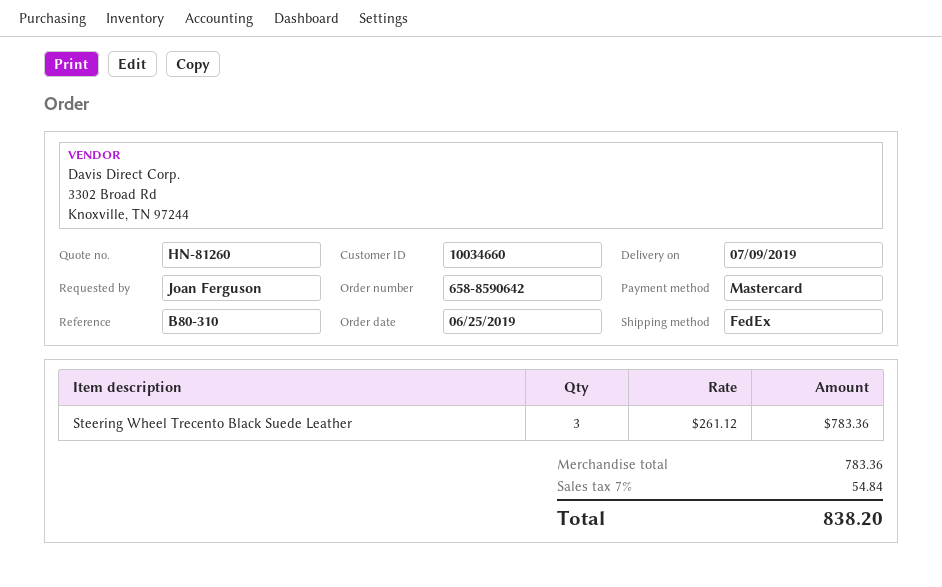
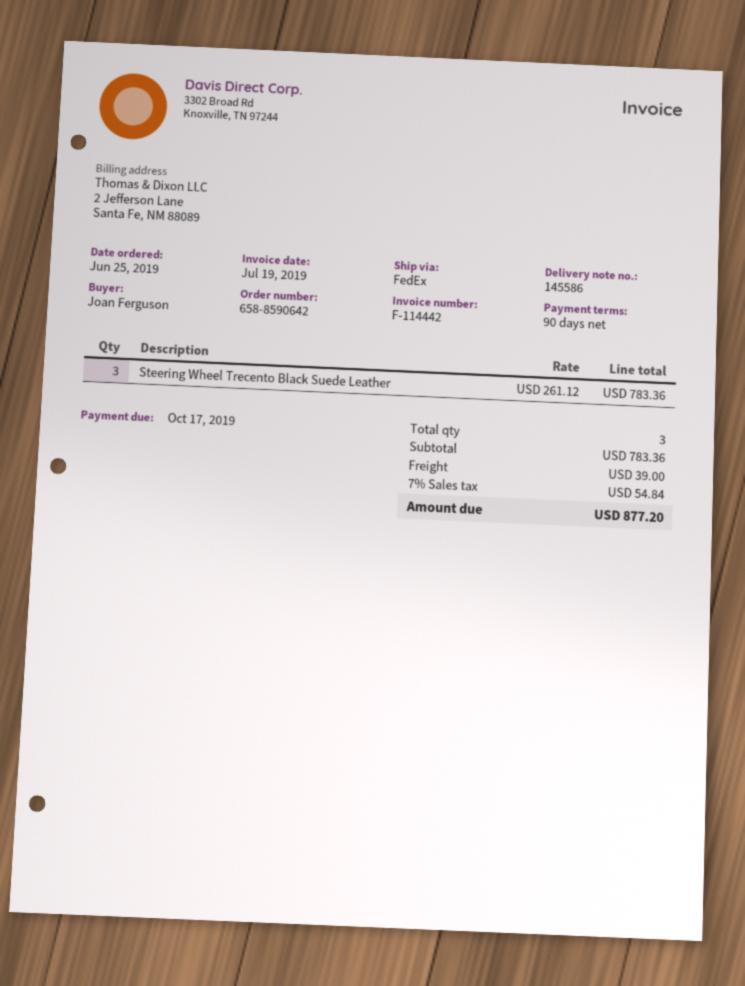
shipping: none -> 39.00
total: 838.20 -> 877.20

